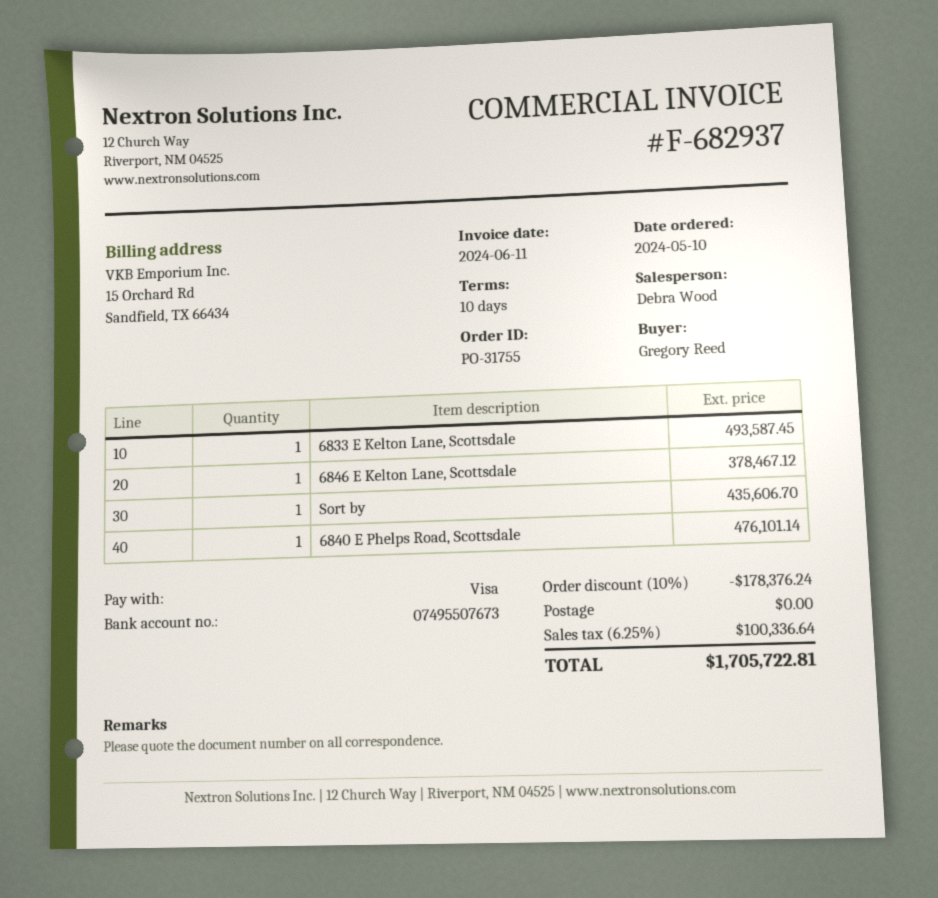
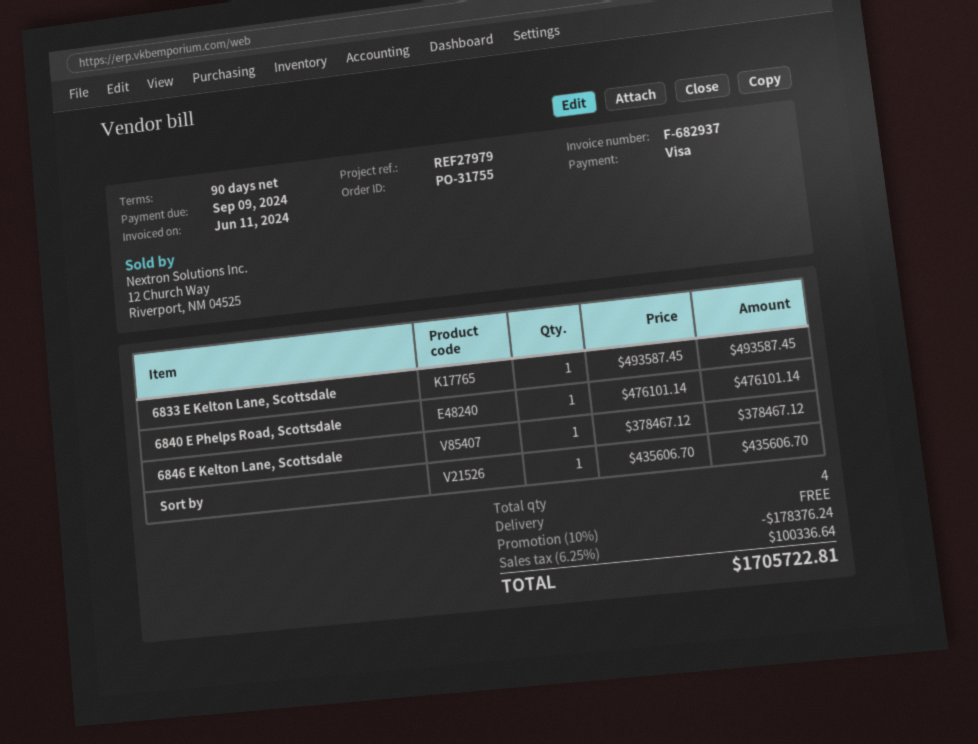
payment terms: 10 days -> 90 days

